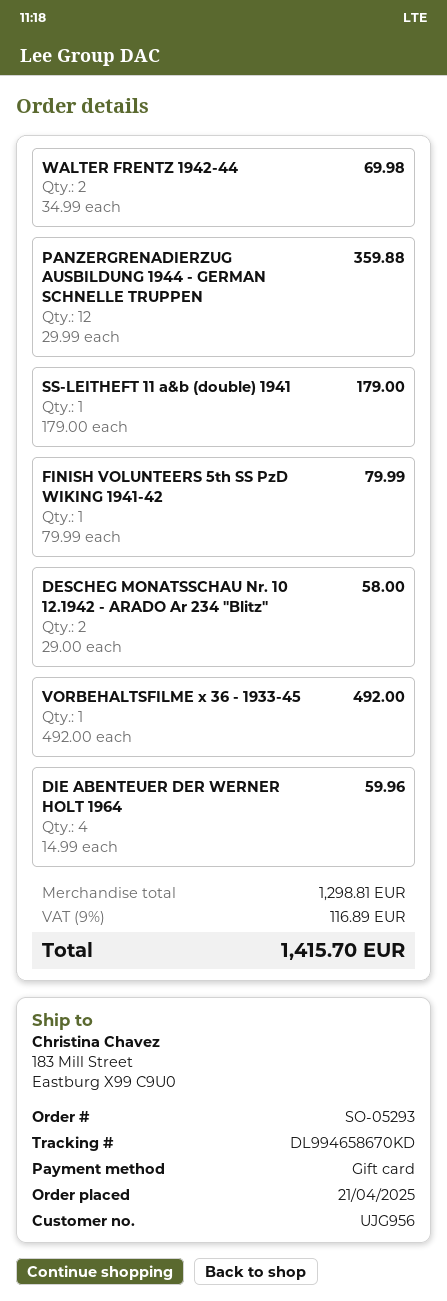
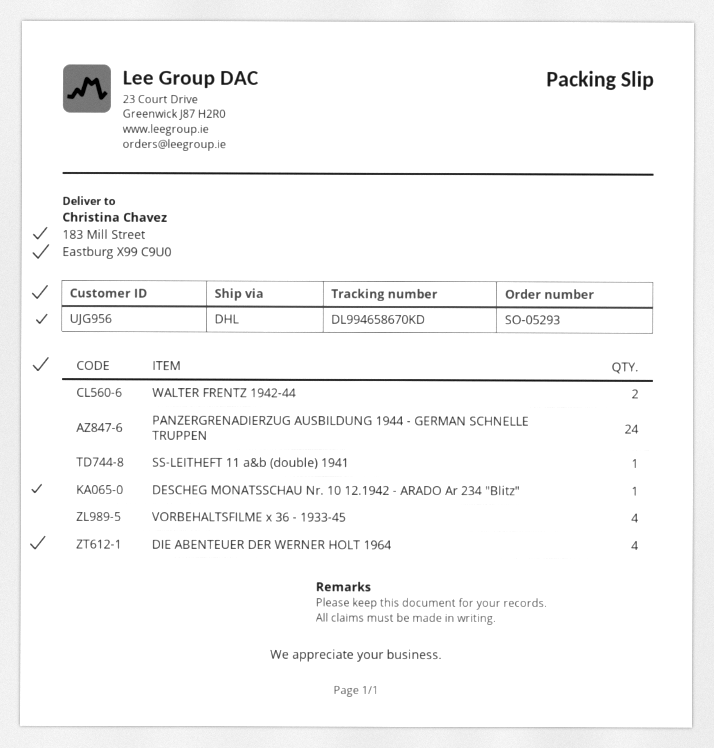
PANZERGRENADIERZUG AUSBILDUNG 1944 - GERMAN SCHNELLE TRUPPEN: 12 -> 24
FINISH VOLUNTEERS 5th SS PzD WIKING 1941-42: 1 -> none
DESCHEG MONATSSCHAU Nr. 10 12.1942 - ARADO Ar 234 "Blitz": 2 -> 1
VORBEHALTSFILME x 36 - 1933-45: 1 -> 4

